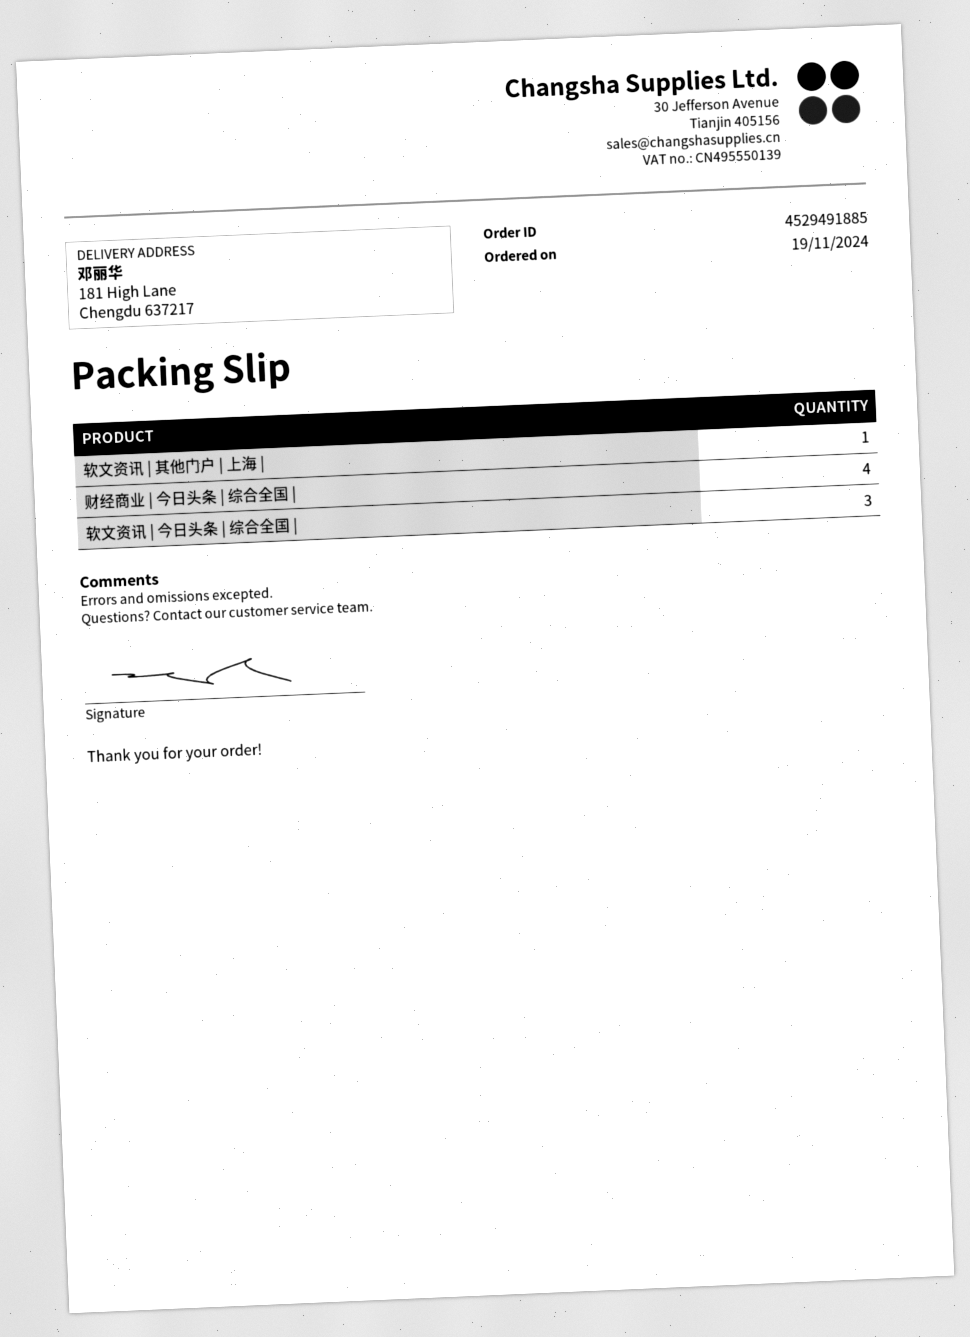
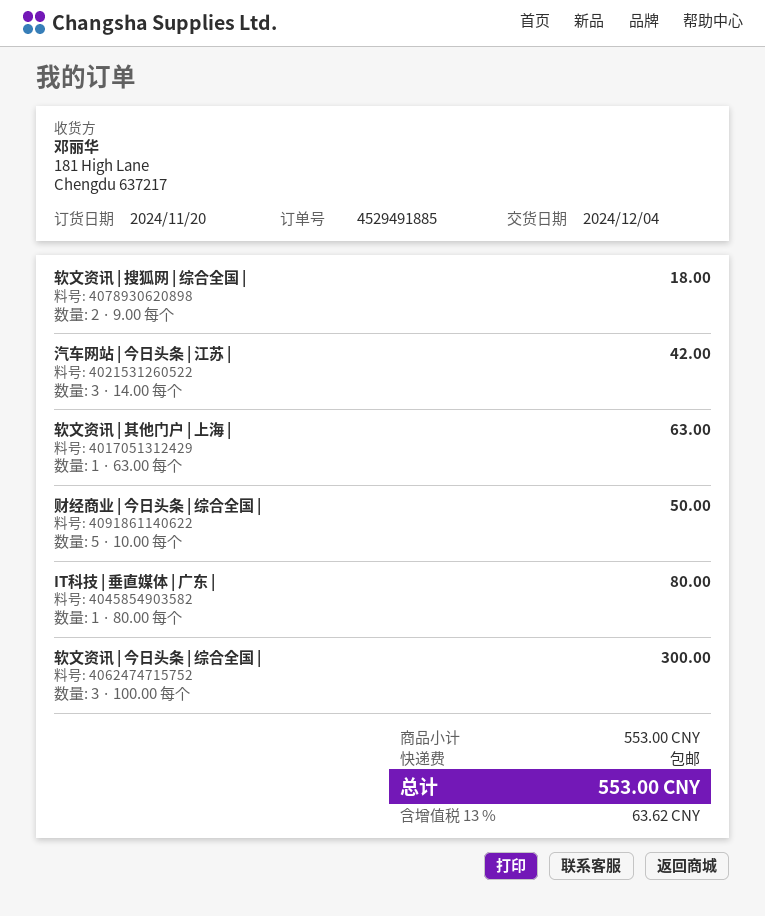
order date: 2024-11-19 -> 2024-11-20
财经商业 | 今日头条 | 综合全国 |: 4 -> 5
软文资讯 | 搜狐网 | 综合全国 |: none -> 2
汽车网站 | 今日头条 | 江苏 |: none -> 3
IT科技 | 垂直媒体 | 广东 |: none -> 1

